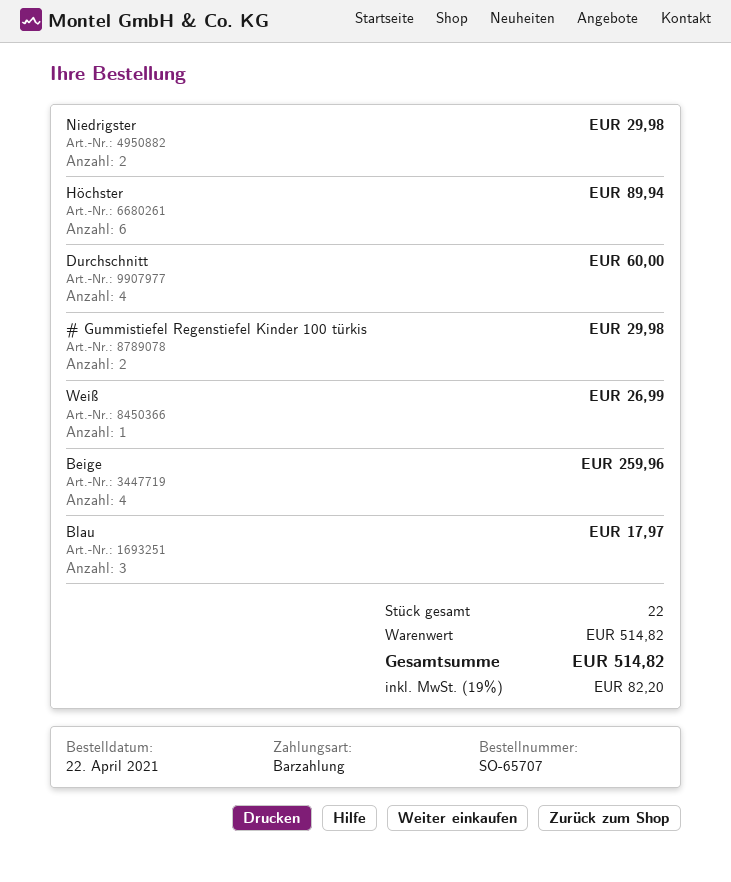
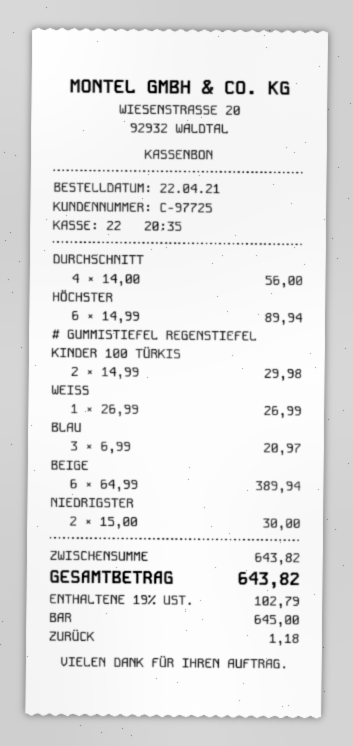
Niedrigster: 2 for 29.98 -> 2 for 30.00
Durchschnitt: 4 for 60.00 -> 4 for 56.00
Beige: 4 for 259.96 -> 6 for 389.94
Blau: 3 for 17.97 -> 3 for 20.97
subtotal: 514.82 -> 643.82
tax: 19% = 82.20 -> 19% = 102.79
total: 514.82 -> 643.82

